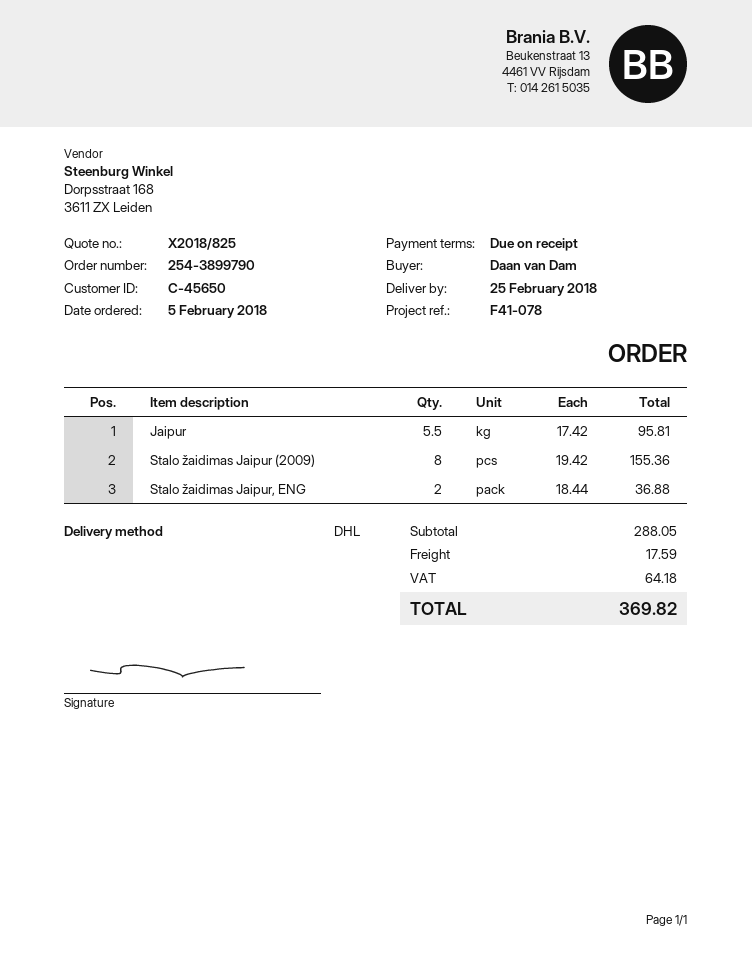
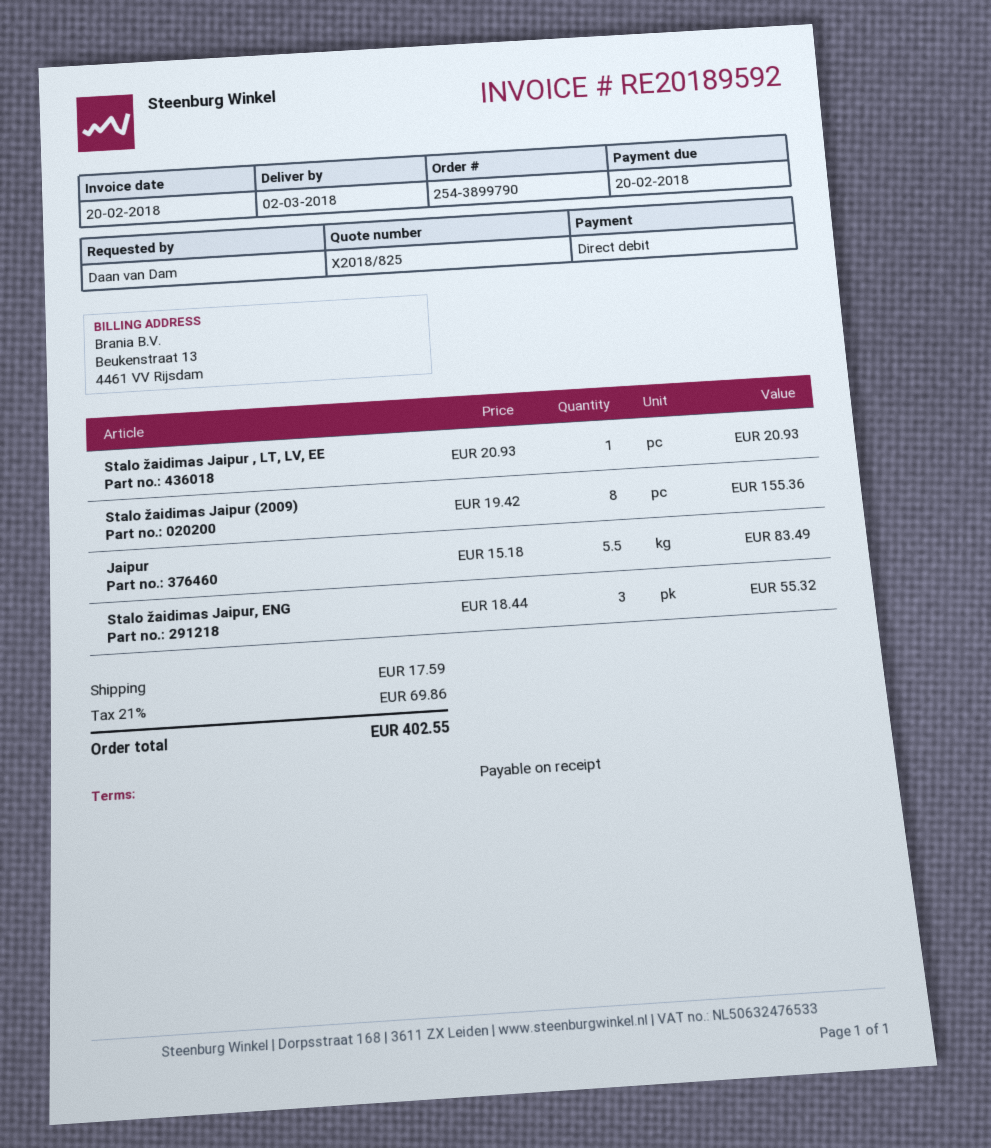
delivery date: 2018-02-25 -> 2018-03-02
Jaipur: 5.5 x 17.42 = 95.81 -> 5.5 x 15.18 = 83.49
Stalo žaidimas Jaipur, ENG: 2 x 18.44 = 36.88 -> 3 x 18.44 = 55.32
Stalo žaidimas Jaipur , LT, LV, EE: none -> 1 x 20.93 = 20.93
tax: 64.18 -> 69.86
total: 369.82 -> 402.55

